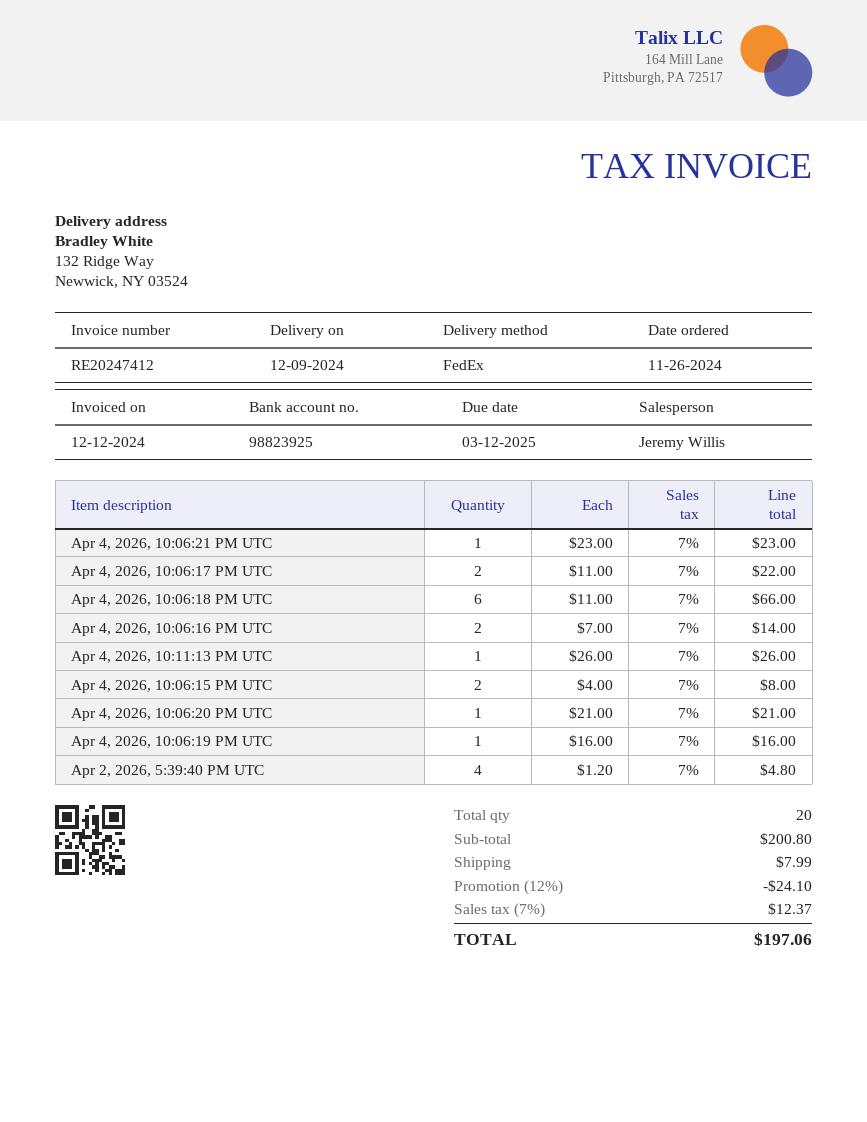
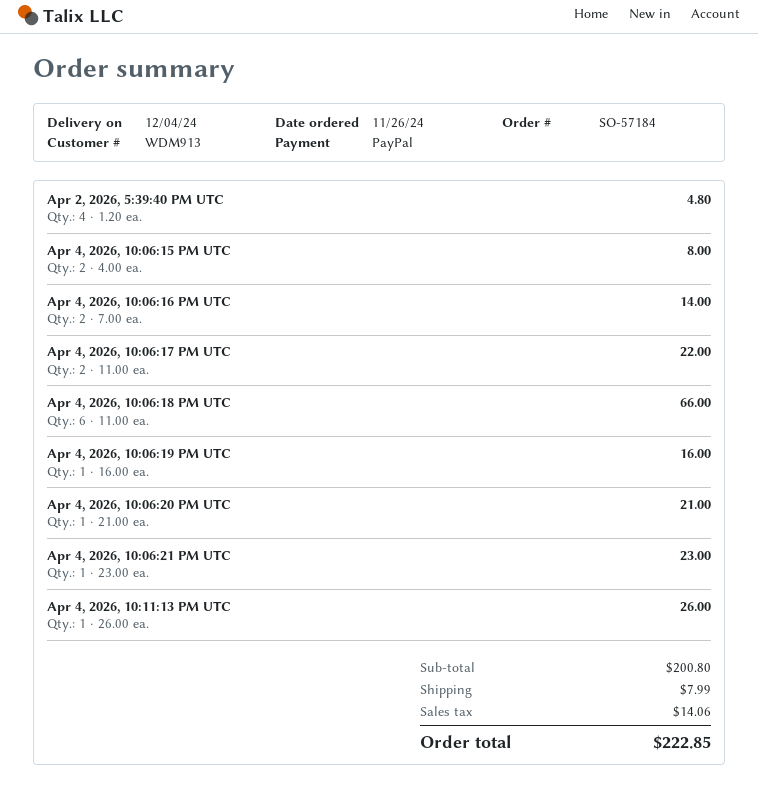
delivery date: 2024-12-09 -> 2024-12-04
discount: 12% = 24.10 -> none
tax: 12.37 -> 14.06
total: 197.06 -> 222.85

